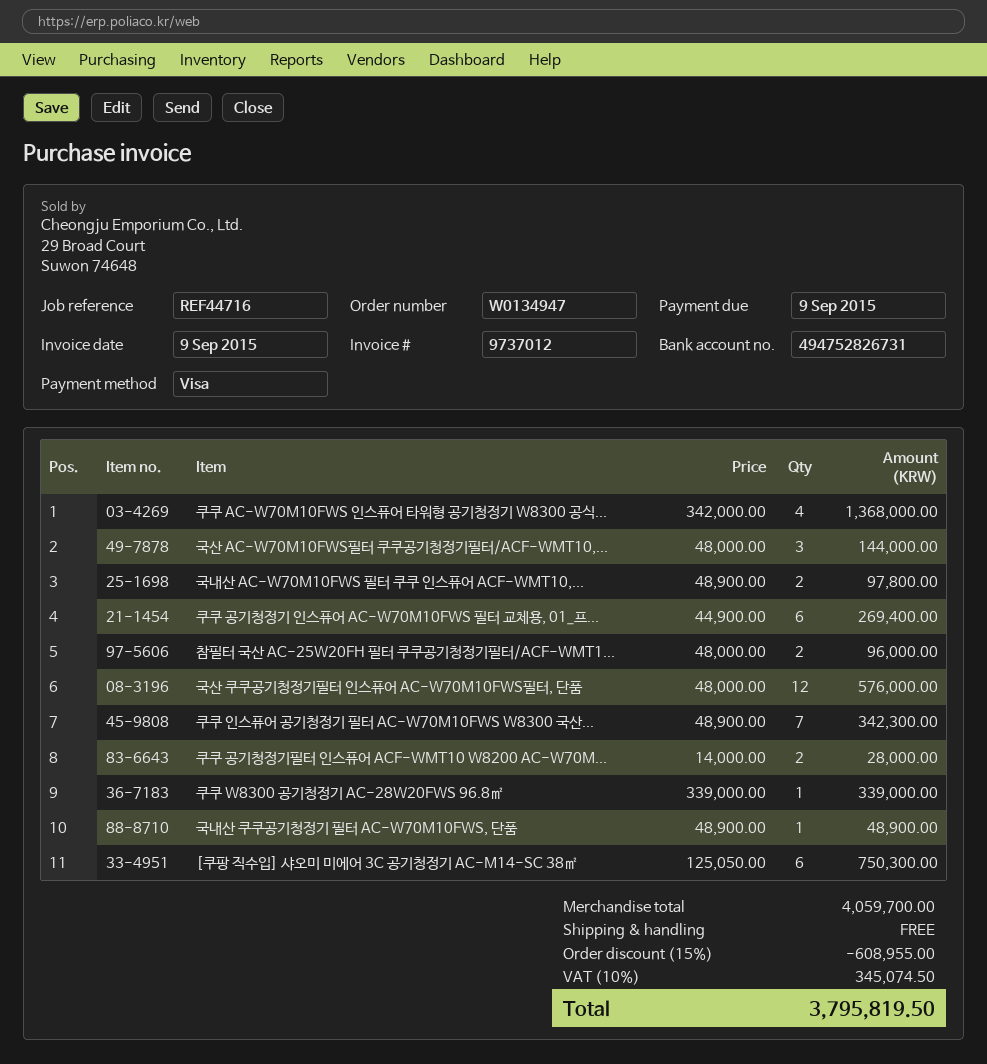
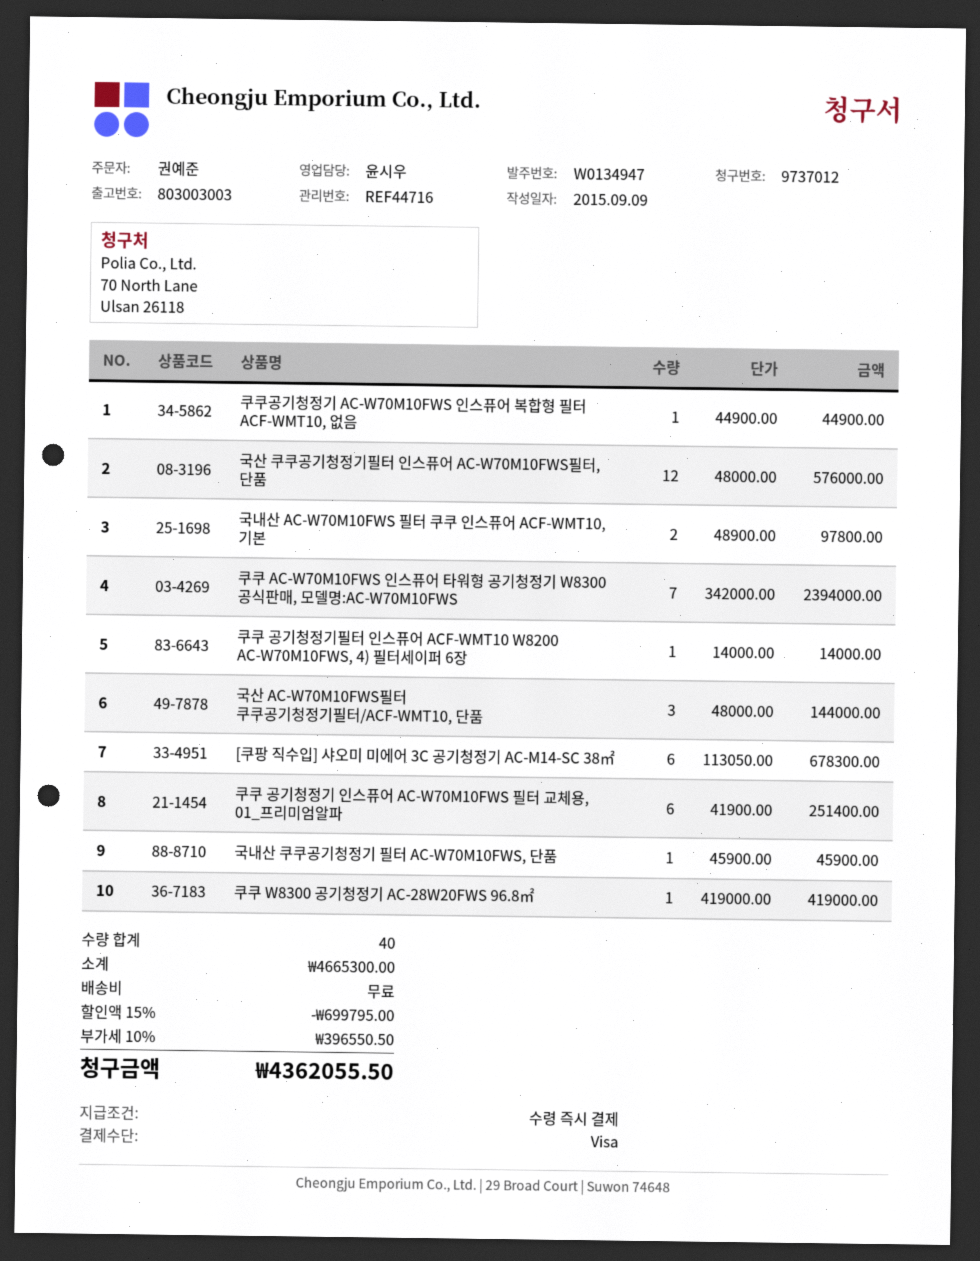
쿠쿠 AC-W70M10FWS 인스퓨어 타워형 공기청정기 W8300 공식...: 4 x 342000.00 = 1368000.00 -> 7 x 342000.00 = 2394000.00
쿠쿠 공기청정기 인스퓨어 AC-W70M10FWS 필터 교체용, 01_프...: 6 x 44900.00 = 269400.00 -> 6 x 41900.00 = 251400.00
참필터 국산 AC-25W20FH 필터 쿠쿠공기청정기필터/ACF-WMT1...: 2 x 48000.00 = 96000.00 -> none
쿠쿠 인스퓨어 공기청정기 필터 AC-W70M10FWS W8300 국산...: 7 x 48900.00 = 342300.00 -> none
쿠쿠 공기청정기필터 인스퓨어 ACF-WMT10 W8200 AC-W70M...: 2 x 14000.00 = 28000.00 -> 1 x 14000.00 = 14000.00
쿠쿠 W8300 공기청정기 AC-28W20FWS 96.8㎡: 1 x 339000.00 = 339000.00 -> 1 x 419000.00 = 419000.00
국내산 쿠쿠공기청정기 필터 AC-W70M10FWS, 단품: 1 x 48900.00 = 48900.00 -> 1 x 45900.00 = 45900.00
[쿠팡 직수입] 샤오미 미에어 3C 공기청정기 AC-M14-SC 38㎡: 6 x 125050.00 = 750300.00 -> 6 x 113050.00 = 678300.00
쿠쿠공기청정기 AC-W70M10FWS 인스퓨어 복합형 필터 ACF-WMT10, 없음: none -> 1 x 44900.00 = 44900.00
subtotal: 4059700.00 -> 4665300.00
discount: 15% = 608955.00 -> 15% = 699795.00
tax: 10% = 345074.50 -> 10% = 396550.50
total: 3795819.50 -> 4362055.50

